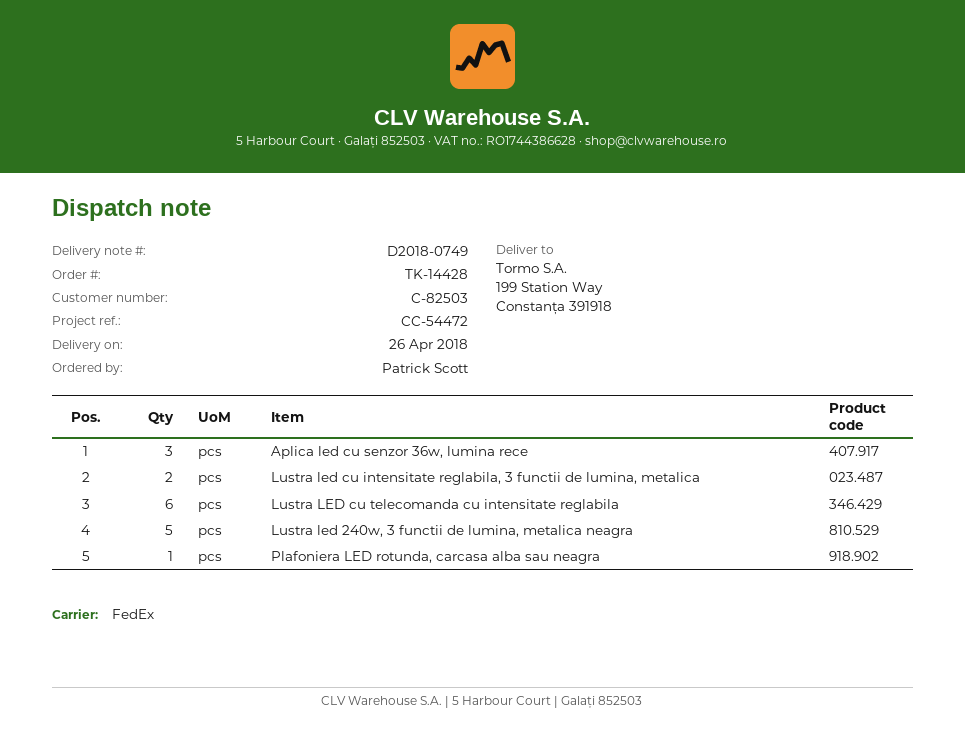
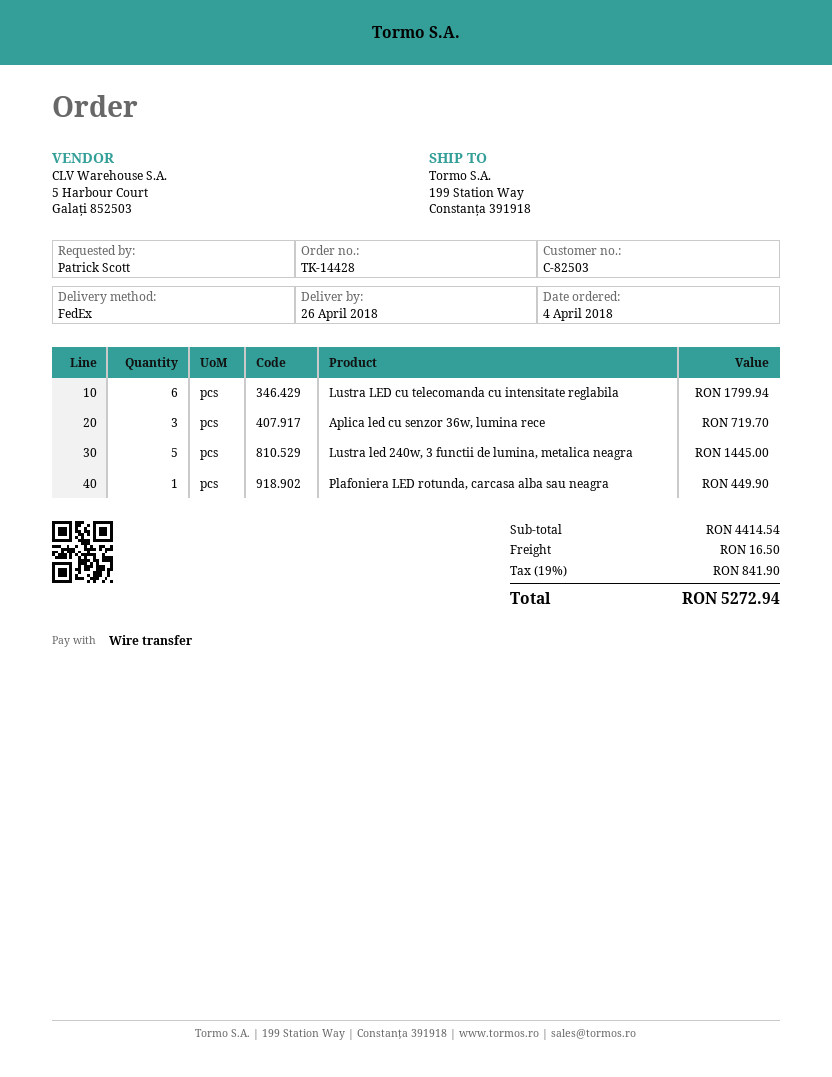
Lustra led cu intensitate reglabila, 3 functii de lumina, metalica: 2 -> none

